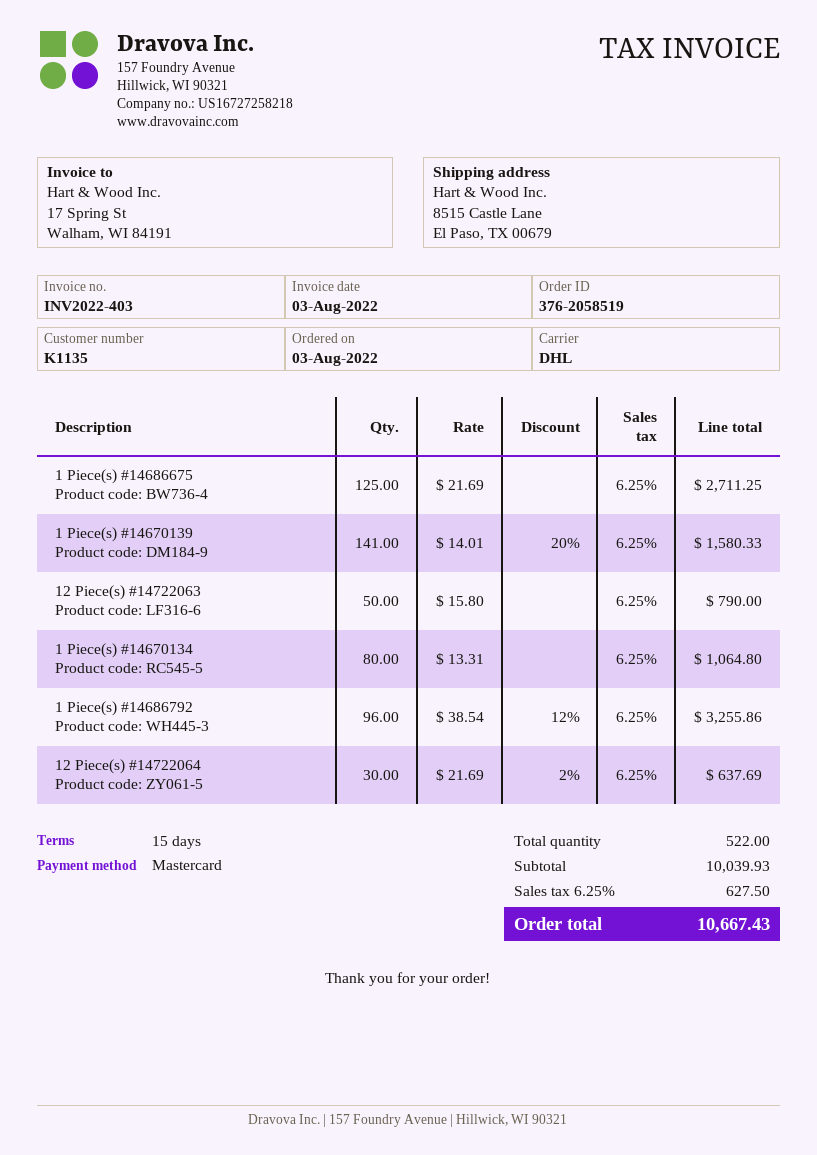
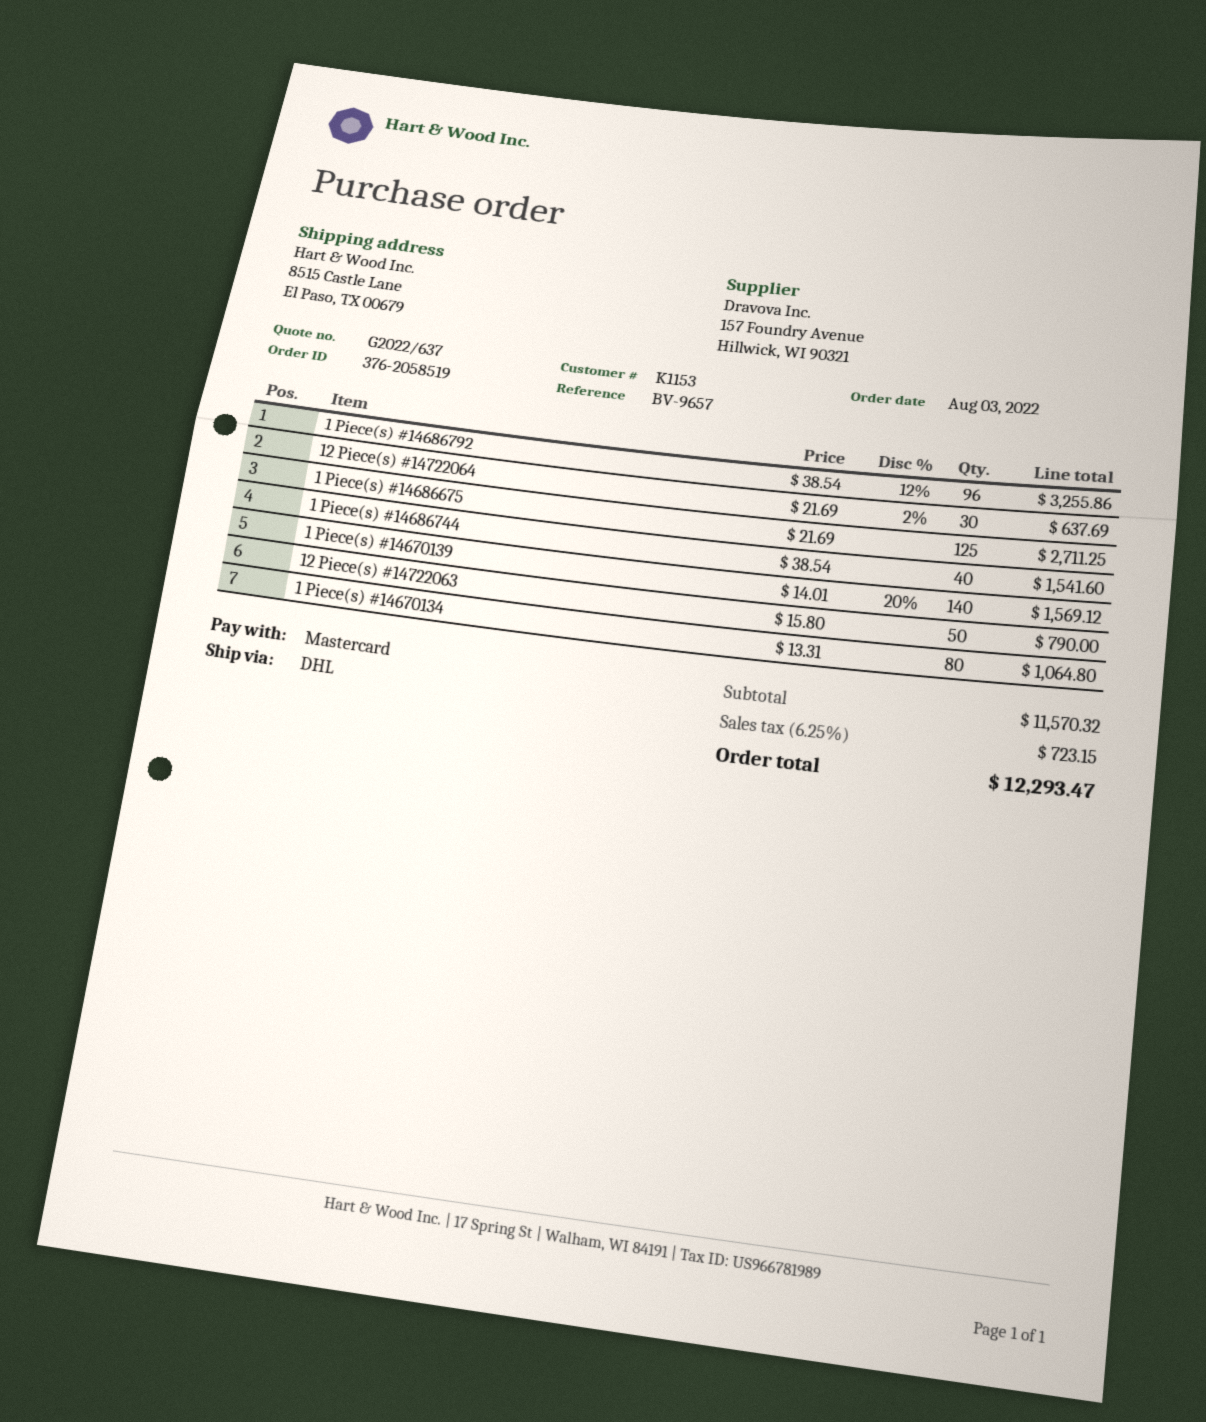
customer number: K1135 -> K1153
1 Piece(s) #14670139: 141 x 14.01 - 20% = 1580.33 -> 140 x 14.01 - 20% = 1569.12
1 Piece(s) #14686744: none -> 40 x 38.54 = 1541.60
subtotal: 10039.93 -> 11570.32
tax: 6.25% = 627.50 -> 6.25% = 723.15
total: 10667.43 -> 12293.47

